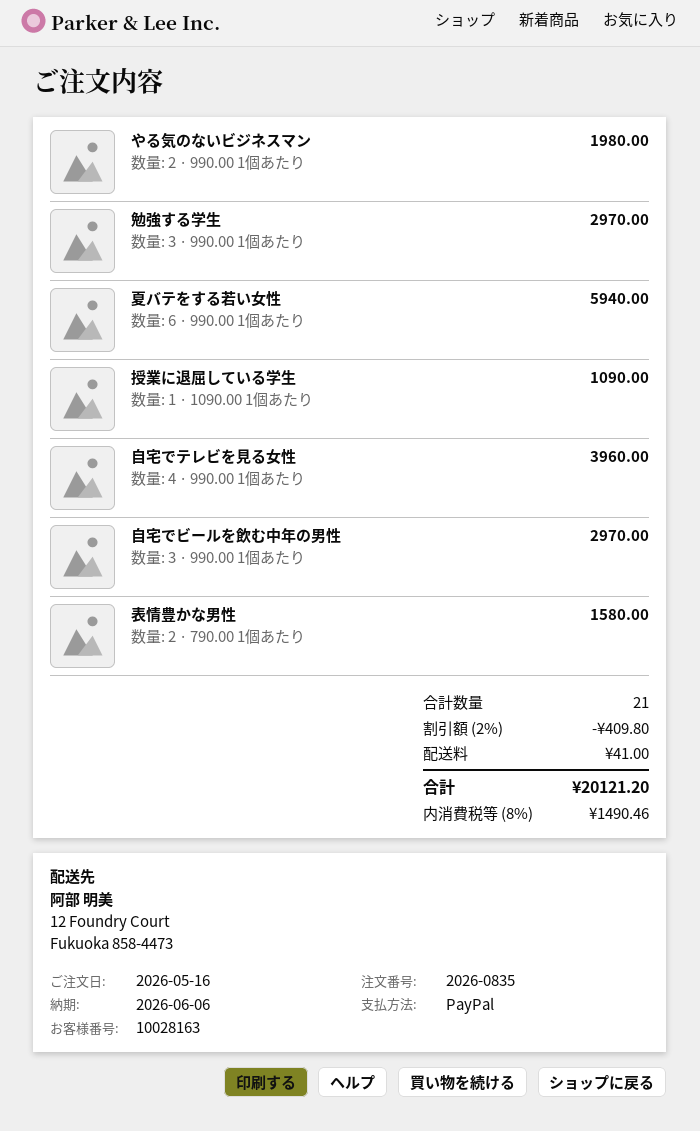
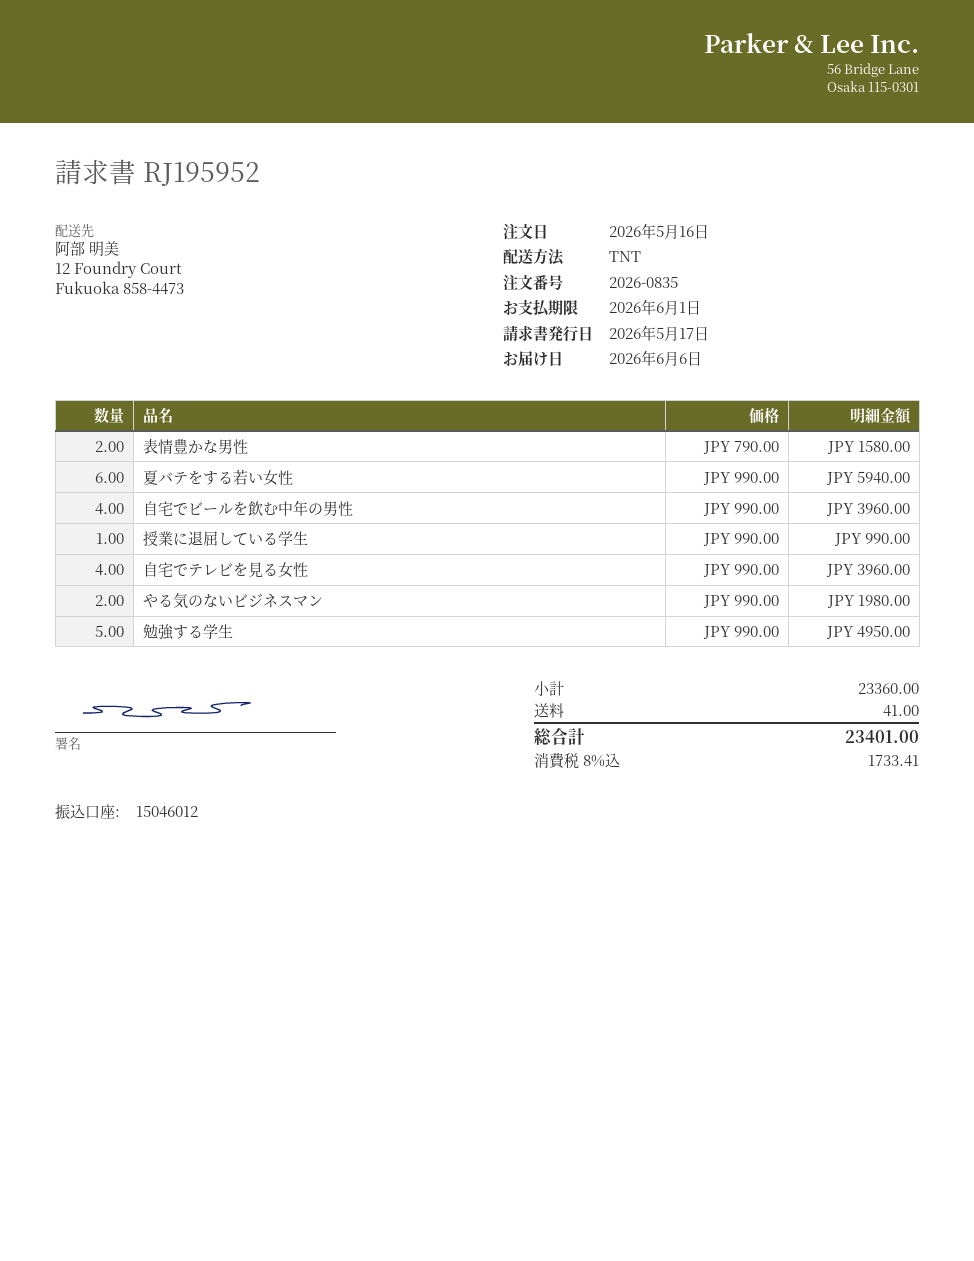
勉強する学生: 3 x 990.00 = 2970.00 -> 5 x 990.00 = 4950.00
授業に退屈している学生: 1 x 1090.00 = 1090.00 -> 1 x 990.00 = 990.00
自宅でビールを飲む中年の男性: 3 x 990.00 = 2970.00 -> 4 x 990.00 = 3960.00
discount: 2% = 409.80 -> none
tax: 8% = 1490.46 -> 8% = 1733.41
total: 20121.20 -> 23401.00

